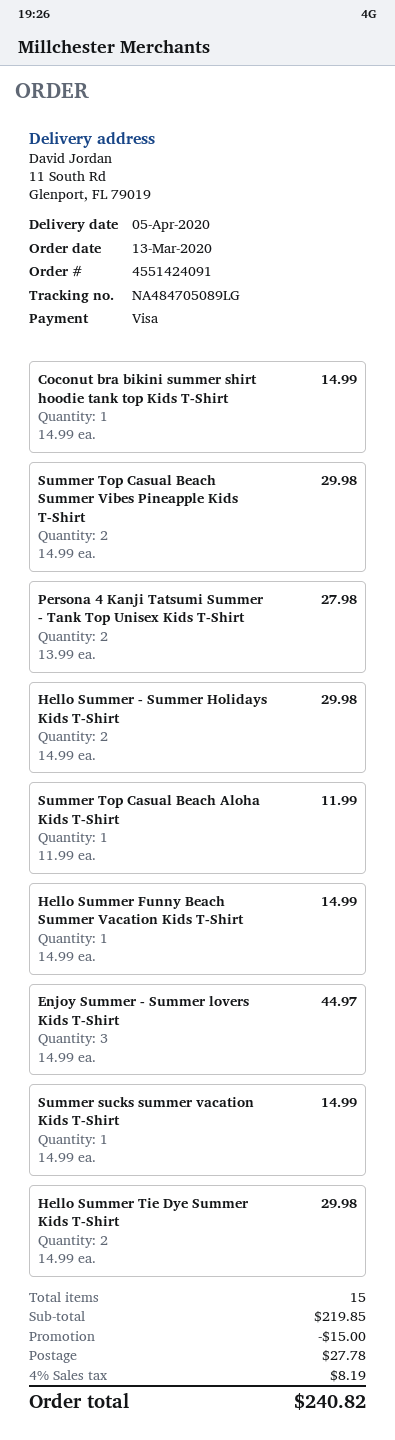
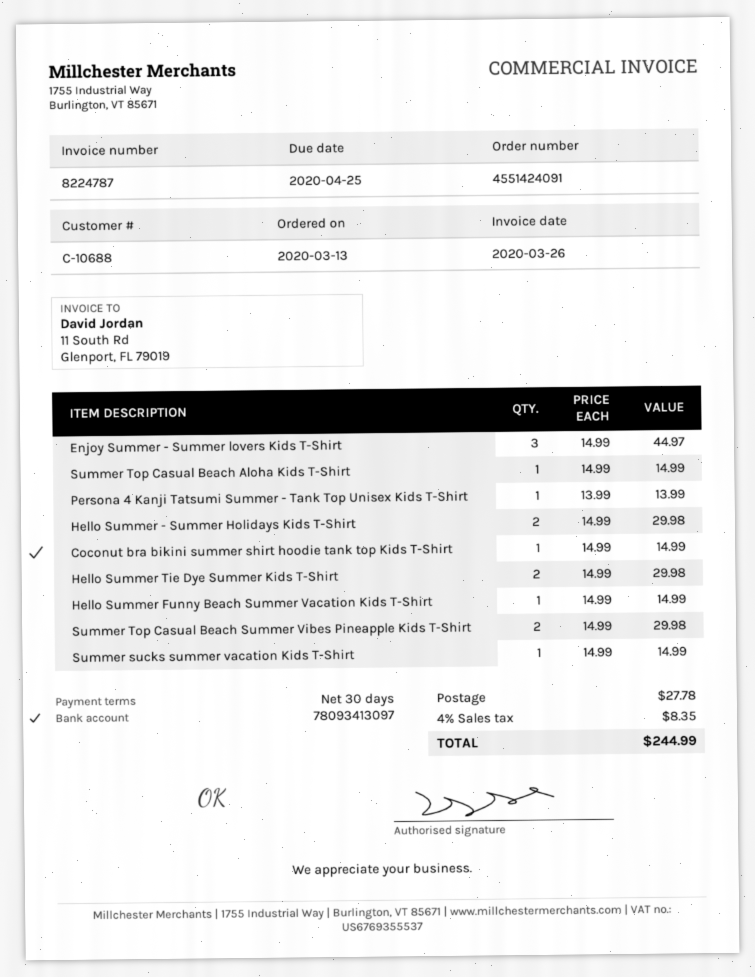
Persona 4 Kanji Tatsumi Summer - Tank Top Unisex Kids T-Shirt: 2 x 13.99 = 27.98 -> 1 x 13.99 = 13.99
Summer Top Casual Beach Aloha Kids T-Shirt: 1 x 11.99 = 11.99 -> 1 x 14.99 = 14.99
discount: 15.00 -> none
tax: 4% = 8.19 -> 4% = 8.35
total: 240.82 -> 244.99

